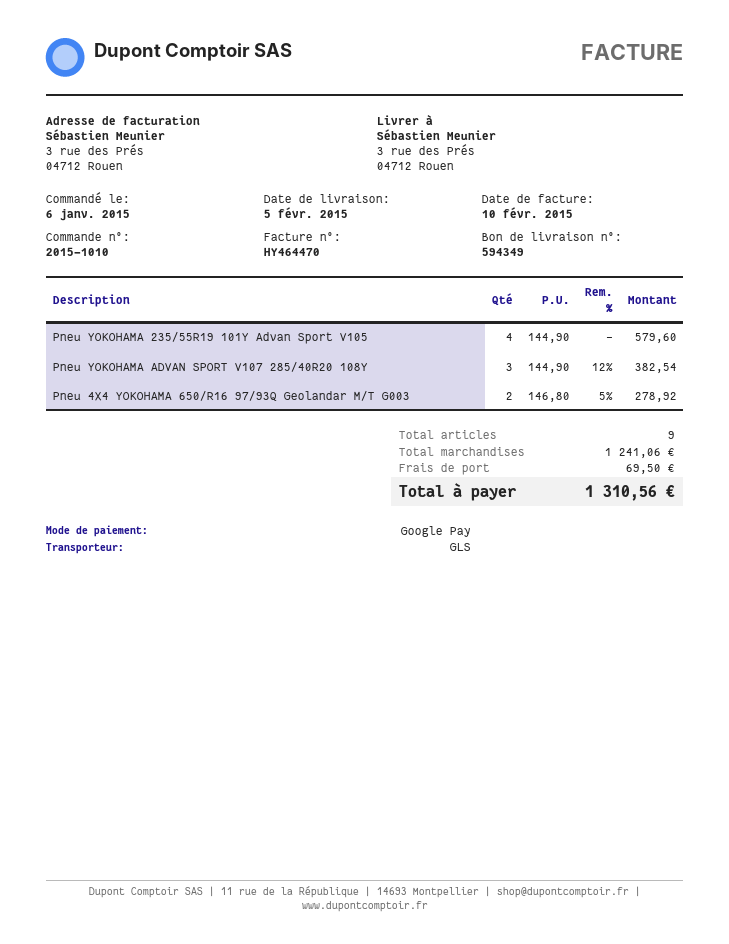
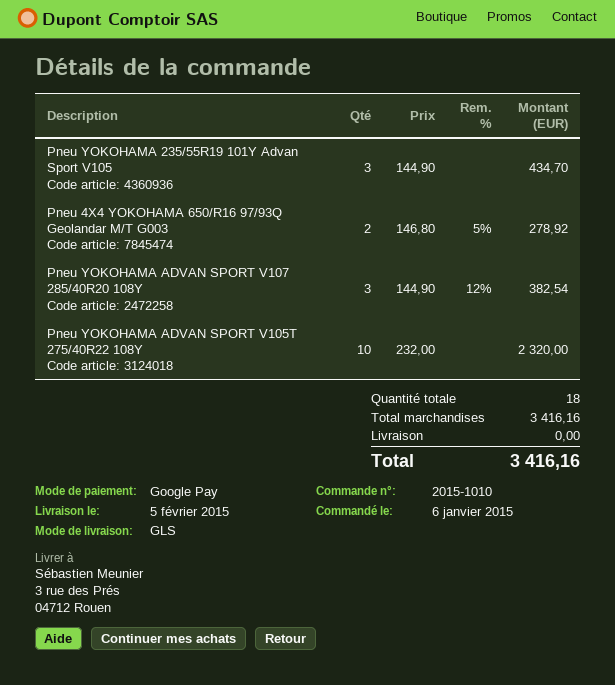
Pneu YOKOHAMA 235/55R19 101Y Advan Sport V105: 4 x 144.90 = 579.60 -> 3 x 144.90 = 434.70
Pneu YOKOHAMA ADVAN SPORT V105T 275/40R22 108Y: none -> 10 x 232.00 = 2320.00
total quantity: 9 -> 18
subtotal: 1241.06 -> 3416.16
shipping: 69.50 -> 0.00
total: 1310.56 -> 3416.16

